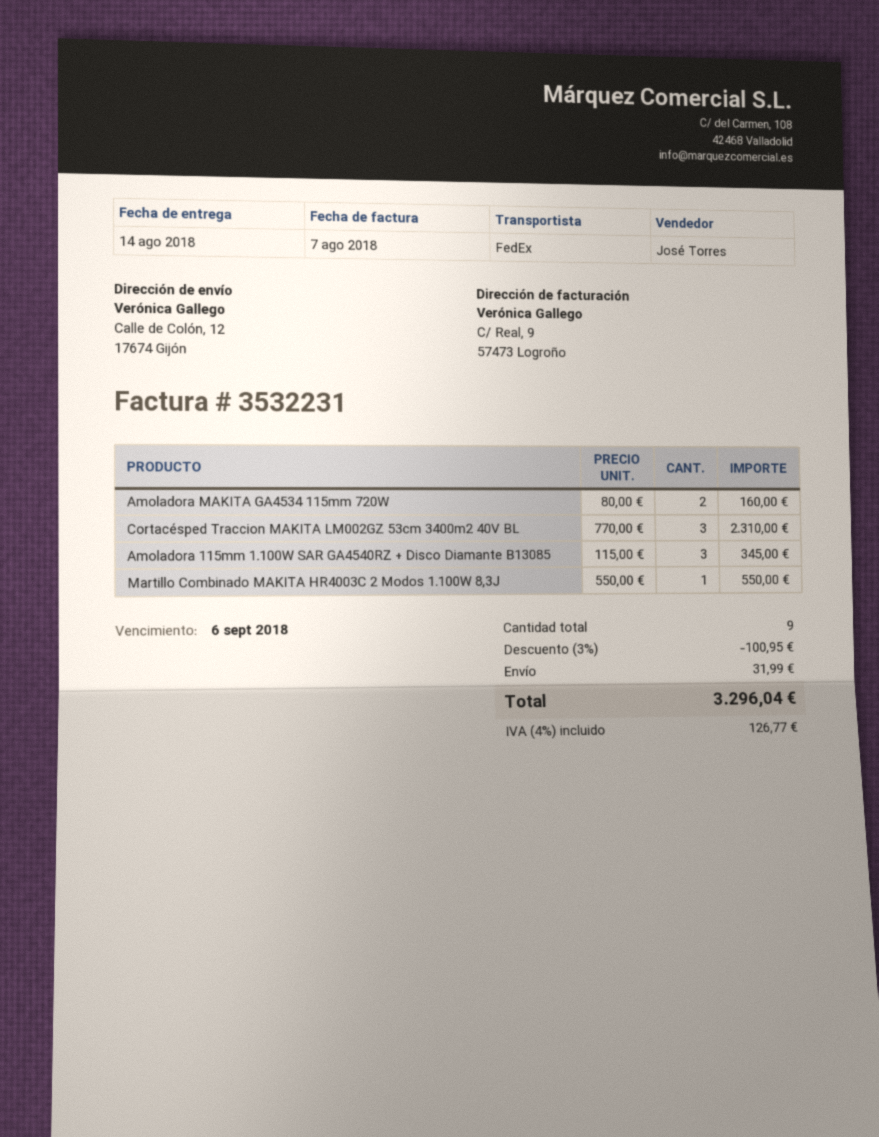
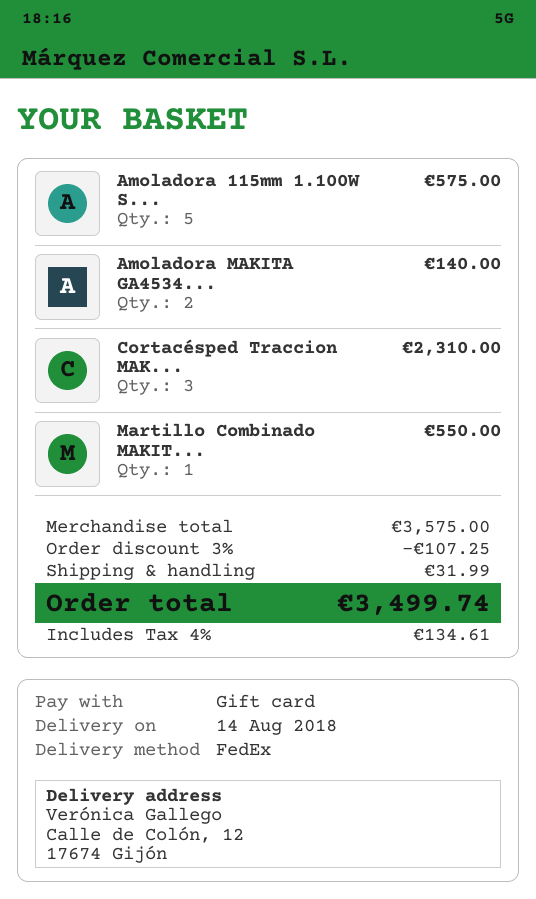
Amoladora MAKITA GA4534 115mm 720W: 2 for 160.00 -> 2 for 140.00
Amoladora 115mm 1.100W SAR GA4540RZ + Disco Diamante B13085: 3 for 345.00 -> 5 for 575.00
discount: 3% = 100.95 -> 3% = 107.25
tax: 4% = 126.77 -> 4% = 134.61
total: 3296.04 -> 3499.74

